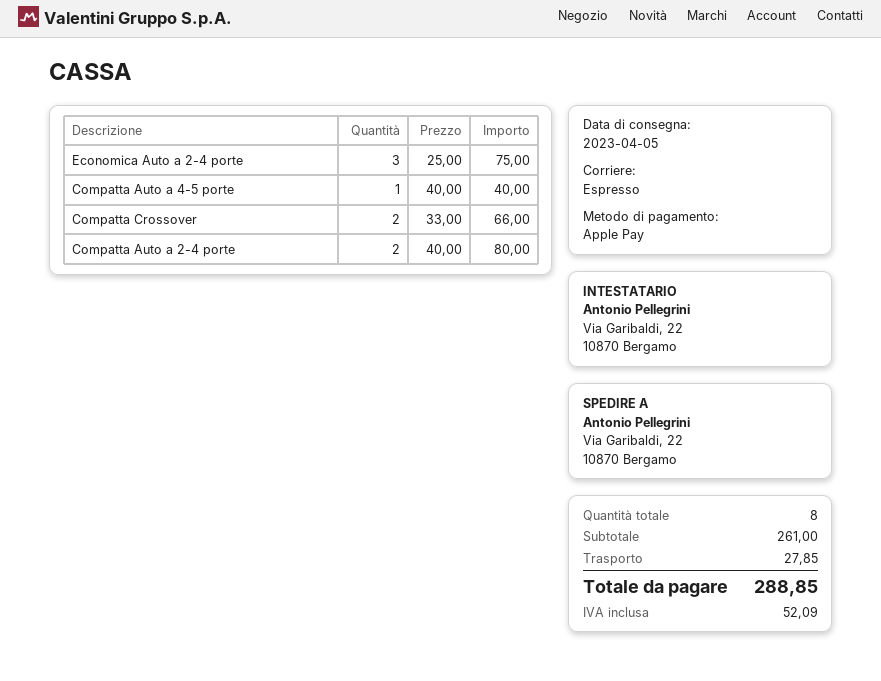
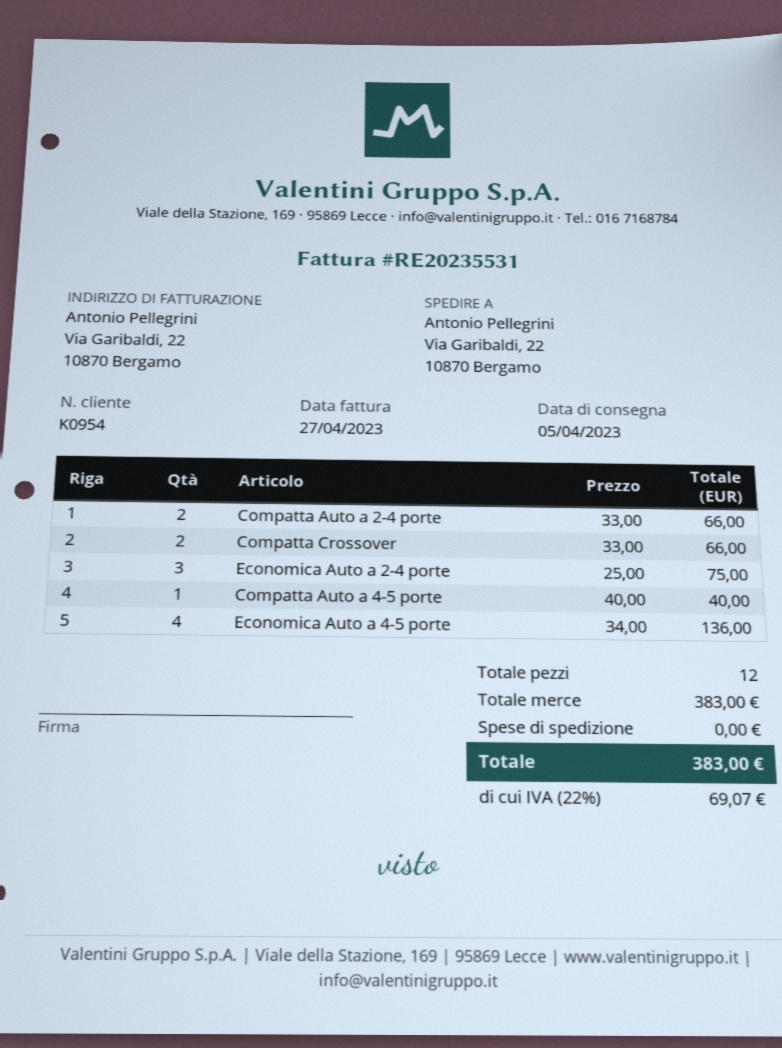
Compatta Auto a 2-4 porte: 2 x 40.00 = 80.00 -> 2 x 33.00 = 66.00
Economica Auto a 4-5 porte: none -> 4 x 34.00 = 136.00
total quantity: 8 -> 12
subtotal: 261.00 -> 383.00
shipping: 27.85 -> 0.00
tax: 52.09 -> 69.07
total: 288.85 -> 383.00

